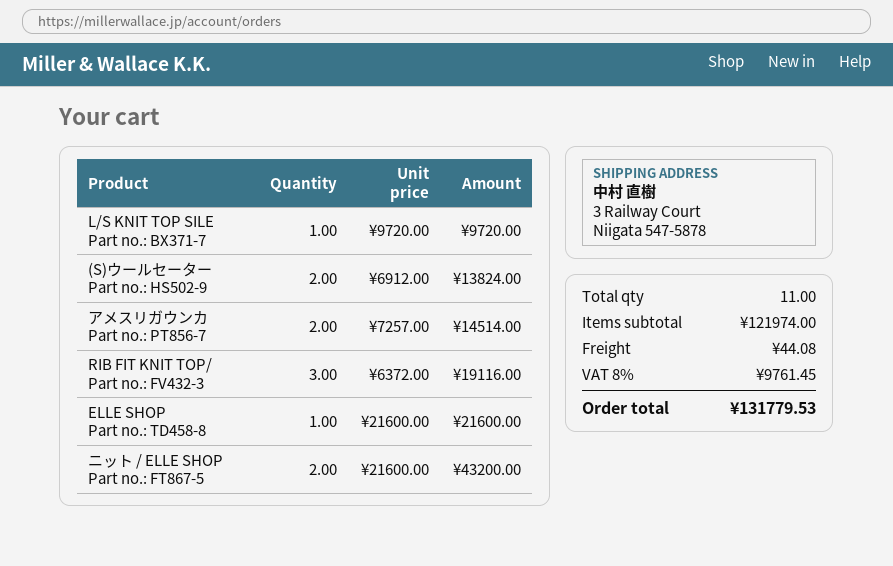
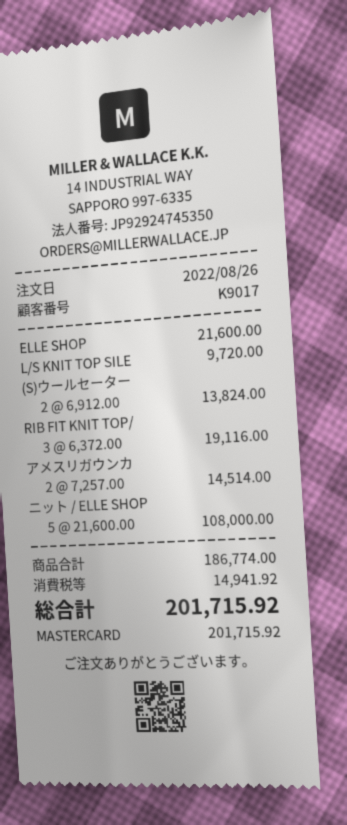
ニット / ELLE SHOP: 2 x 21600.00 = 43200.00 -> 5 x 21600.00 = 108000.00
subtotal: 121974.00 -> 186774.00
shipping: 44.08 -> none
tax: 9761.45 -> 14941.92
total: 131779.53 -> 201715.92

